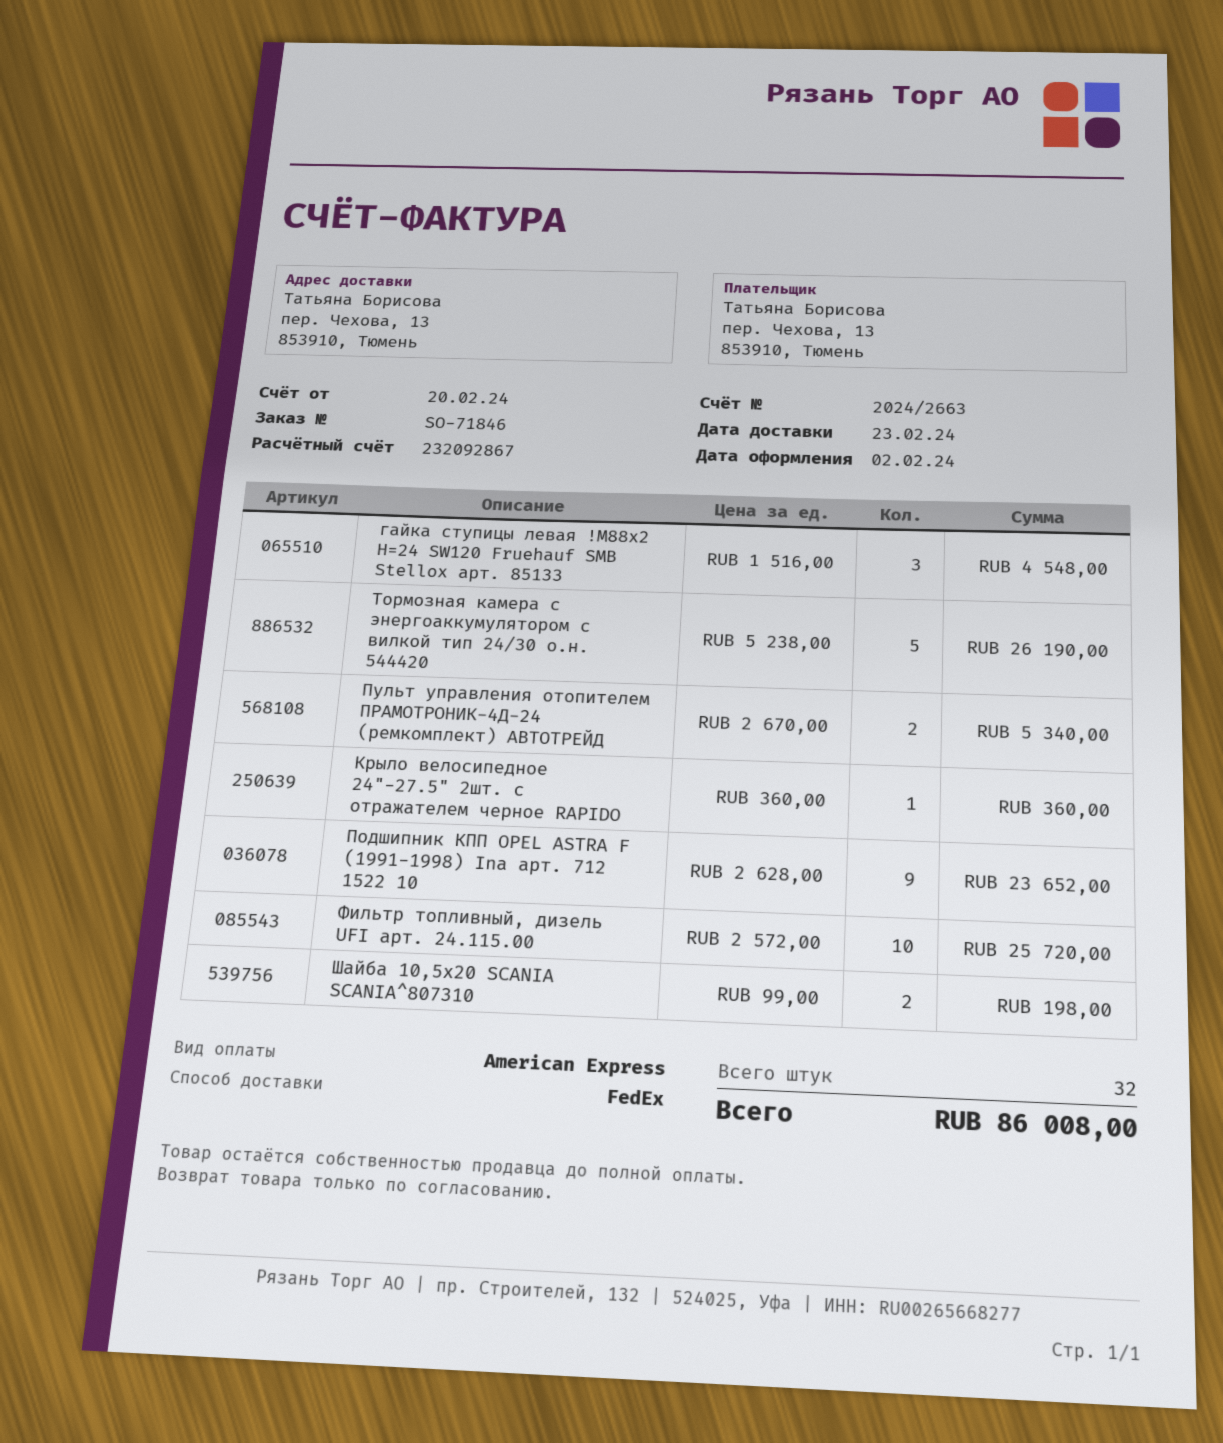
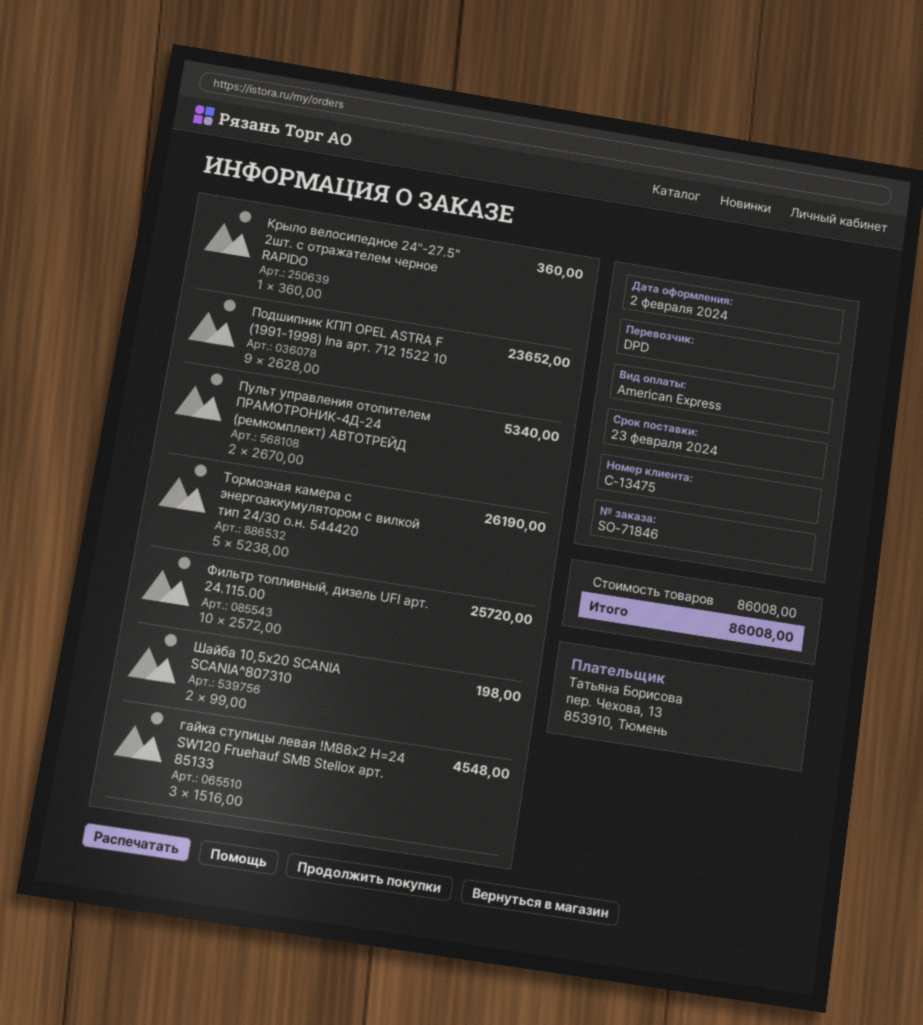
shipping method: FedEx -> DPD

